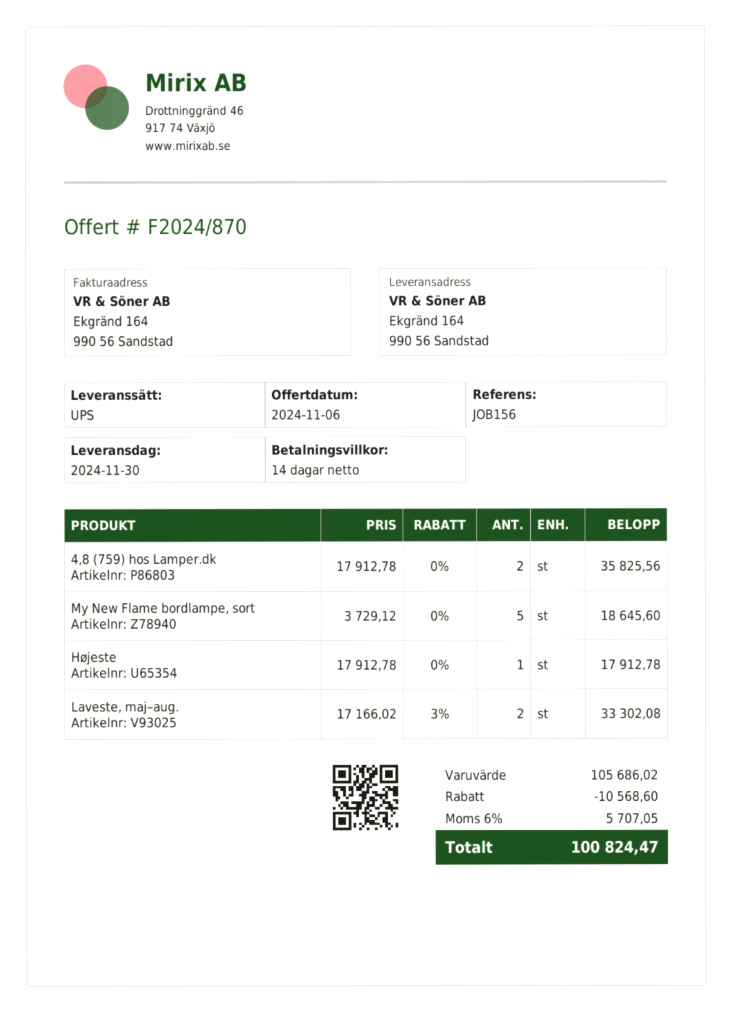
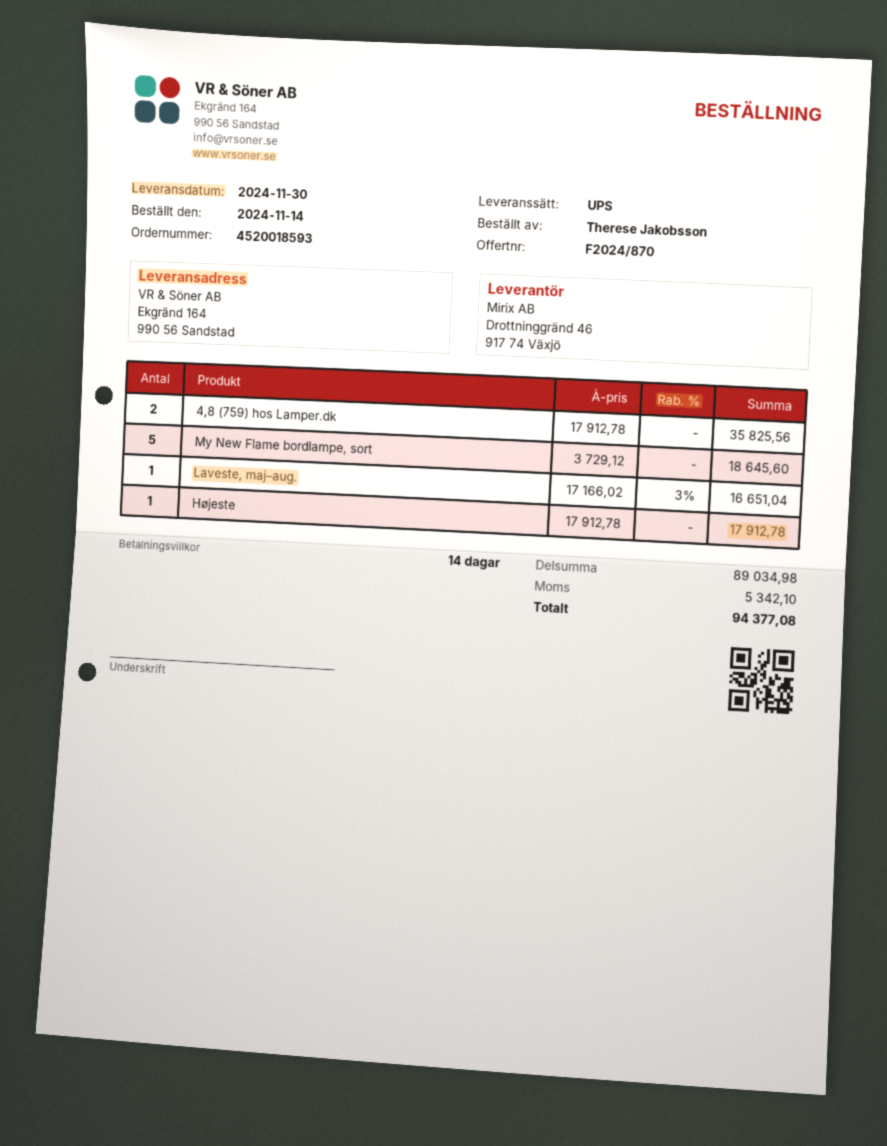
Laveste, maj–aug.: 2 x 17166.02 - 3% = 33302.08 -> 1 x 17166.02 - 3% = 16651.04
subtotal: 105686.02 -> 89034.98
discount: 10568.60 -> none
tax: 5707.05 -> 5342.10
total: 100824.47 -> 94377.08

